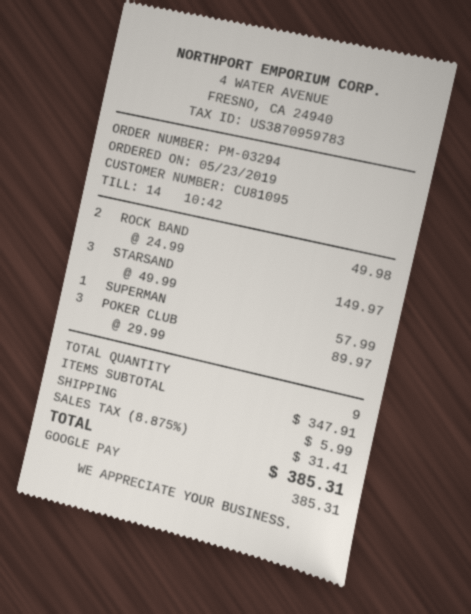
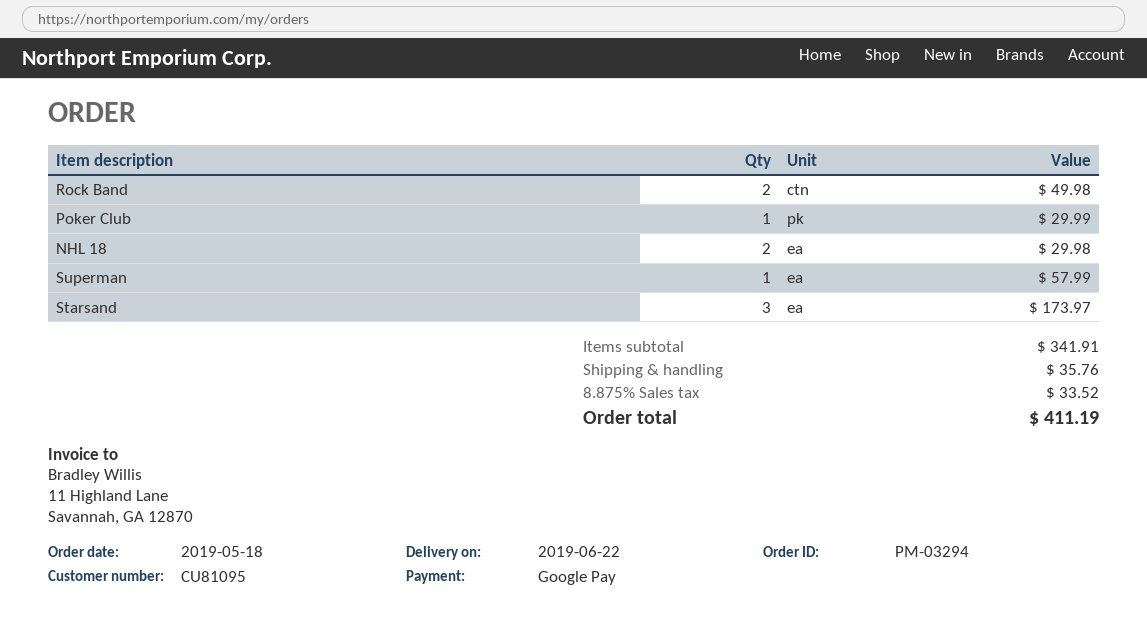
order date: 2019-05-23 -> 2019-05-18
STARSAND: 3 for 149.97 -> 3 for 173.97
POKER CLUB: 3 for 89.97 -> 1 for 29.99
NHL 18: none -> 2 for 29.98
subtotal: 347.91 -> 341.91
shipping: 5.99 -> 35.76
tax: 8.875% = 31.41 -> 8.875% = 33.52
total: 385.31 -> 411.19

